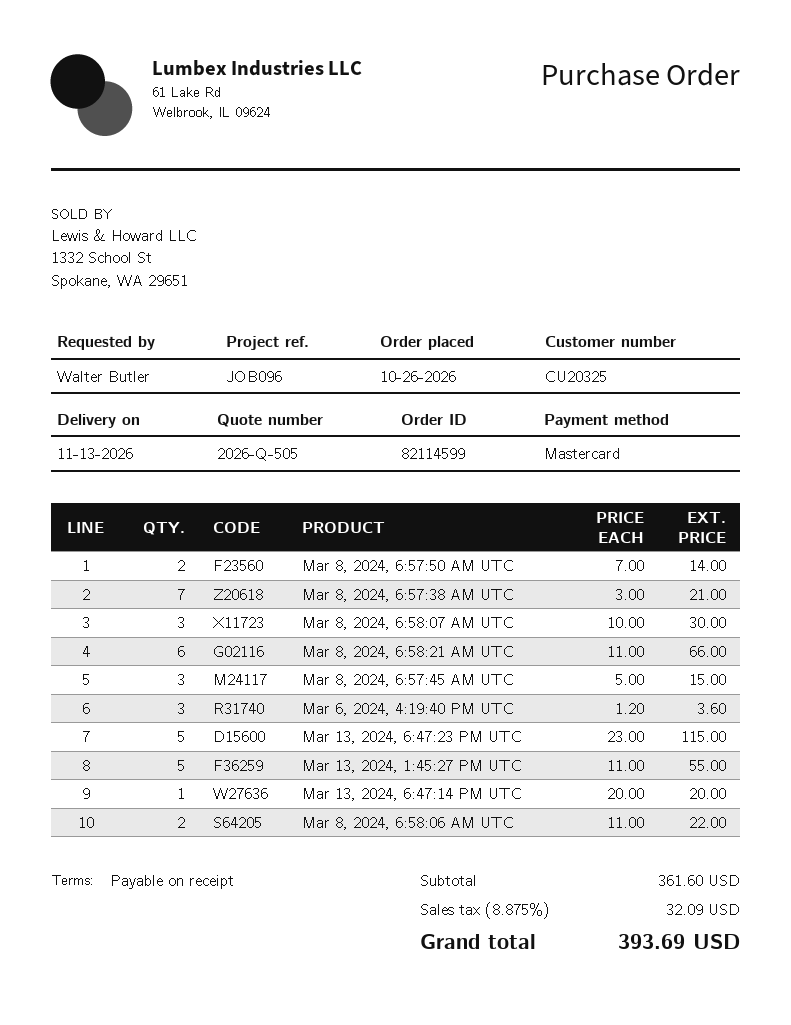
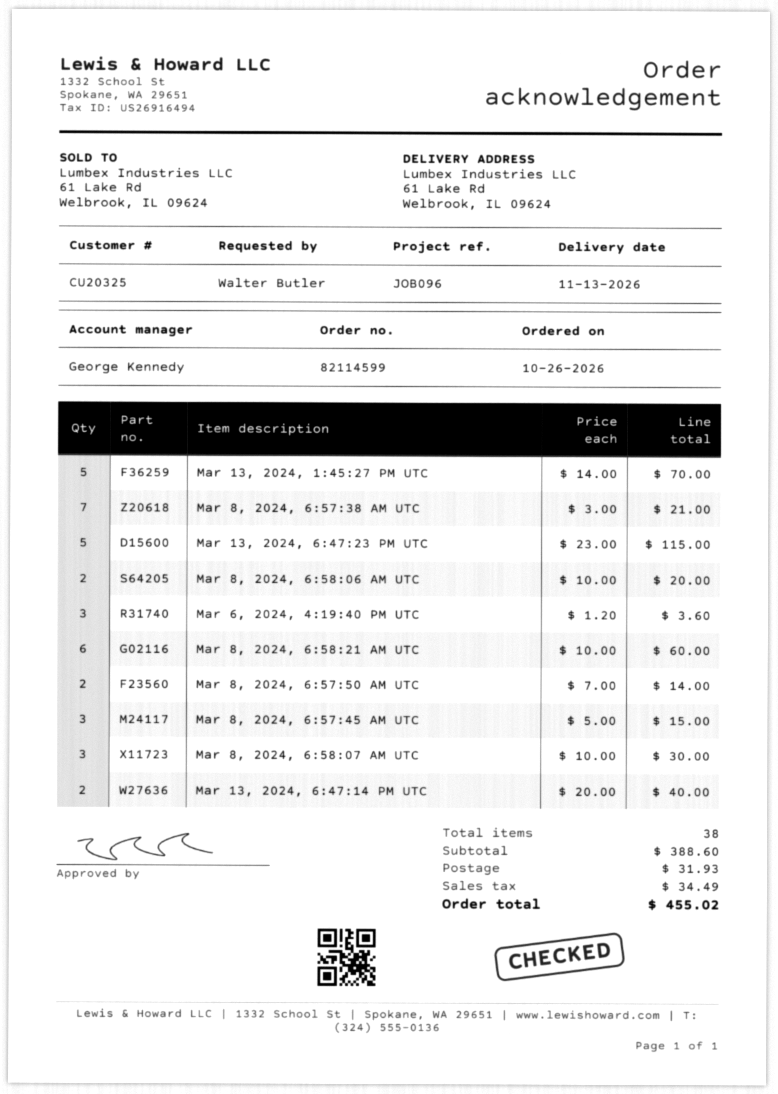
Mar 8, 2024, 6:58:21 AM UTC: 6 x 11.00 = 66.00 -> 6 x 10.00 = 60.00
Mar 13, 2024, 1:45:27 PM UTC: 5 x 11.00 = 55.00 -> 5 x 14.00 = 70.00
Mar 13, 2024, 6:47:14 PM UTC: 1 x 20.00 = 20.00 -> 2 x 20.00 = 40.00
Mar 8, 2024, 6:58:06 AM UTC: 2 x 11.00 = 22.00 -> 2 x 10.00 = 20.00
subtotal: 361.60 -> 388.60
shipping: none -> 31.93
tax: 32.09 -> 34.49
total: 393.69 -> 455.02

